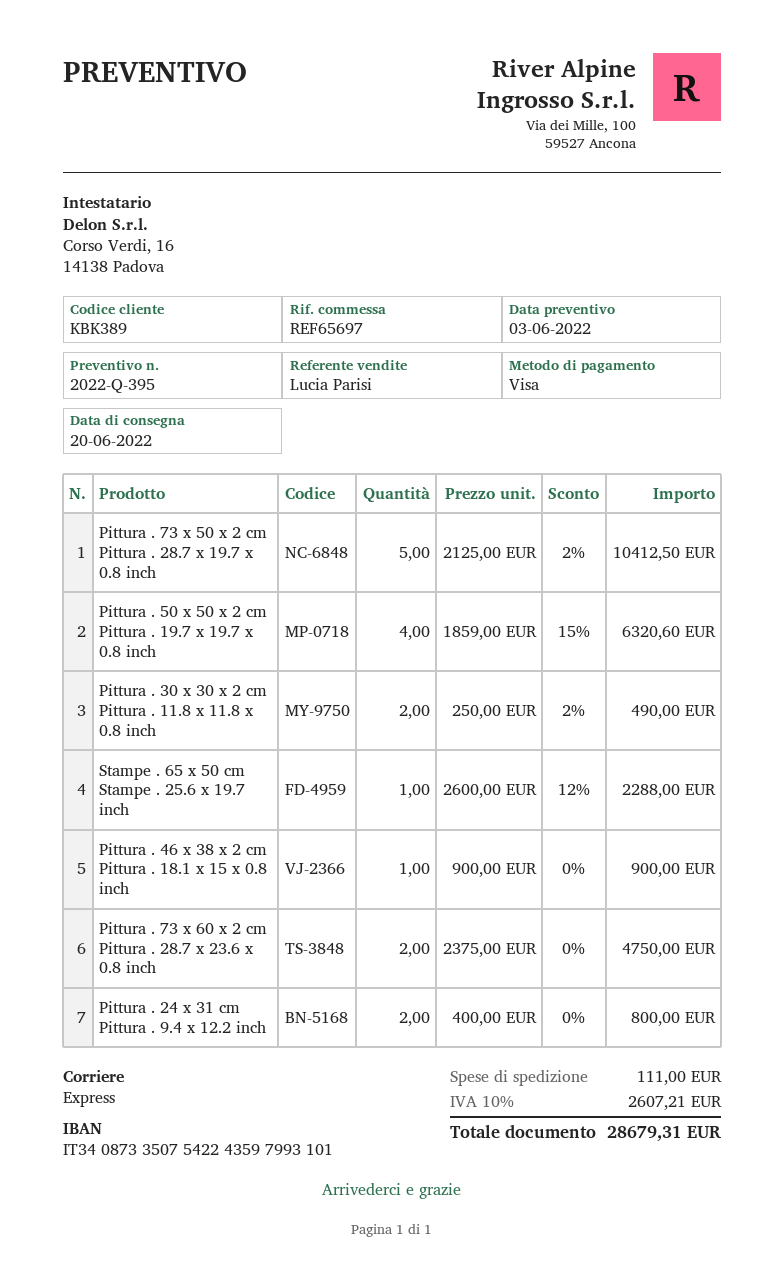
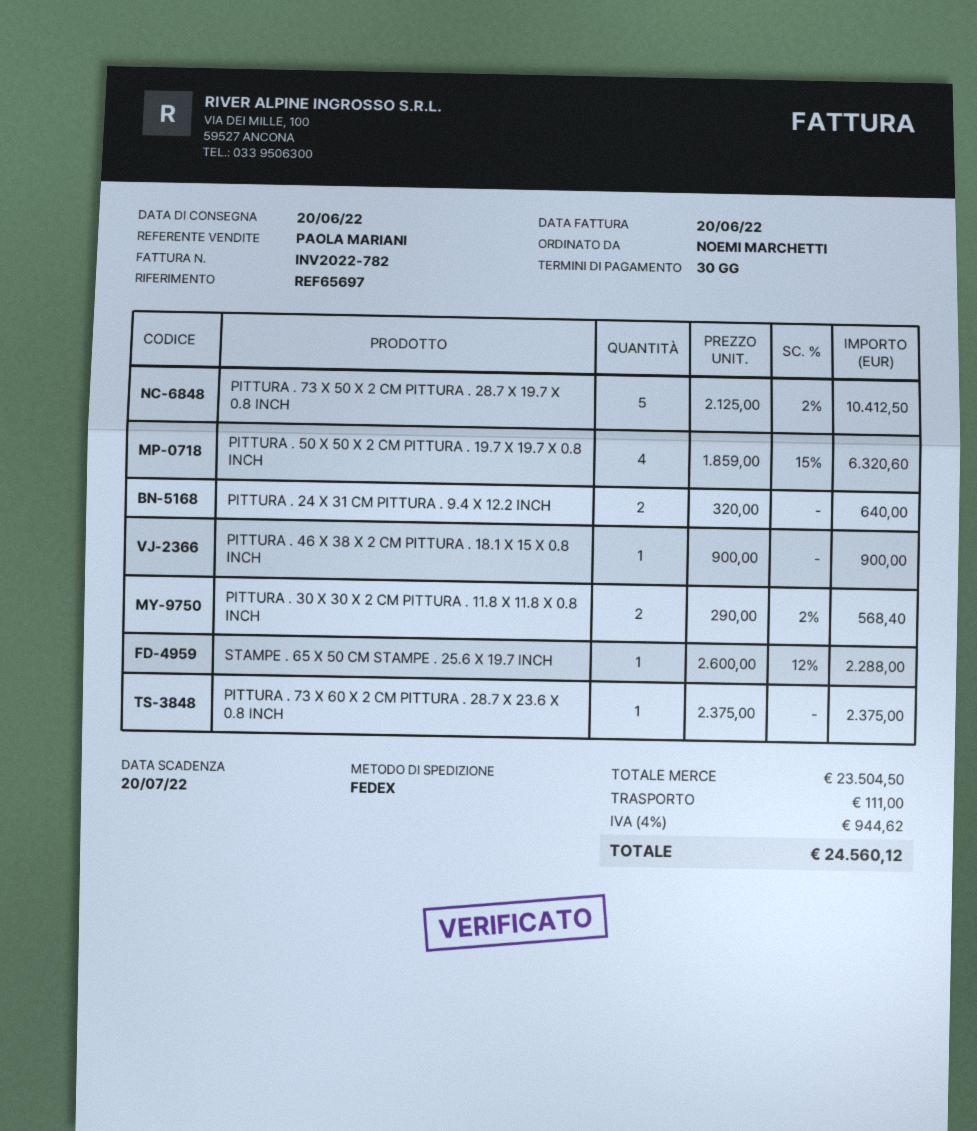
sales rep: Lucia Parisi -> PAOLA MARIANI
shipping method: express -> FedEx
Pittura . 30 x 30 x 2 cm Pittura . 11.8 x 11.8 x 0.8 inch: 2 x 250.00 - 2% = 490.00 -> 2 x 290.00 - 2% = 568.40
Pittura . 73 x 60 x 2 cm Pittura . 28.7 x 23.6 x 0.8 inch: 2 x 2375.00 = 4750.00 -> 1 x 2375.00 = 2375.00
Pittura . 24 x 31 cm Pittura . 9.4 x 12.2 inch: 2 x 400.00 = 800.00 -> 2 x 320.00 = 640.00
tax: 10% = 2607.21 -> 4% = 944.62
total: 28679.31 -> 24560.12

